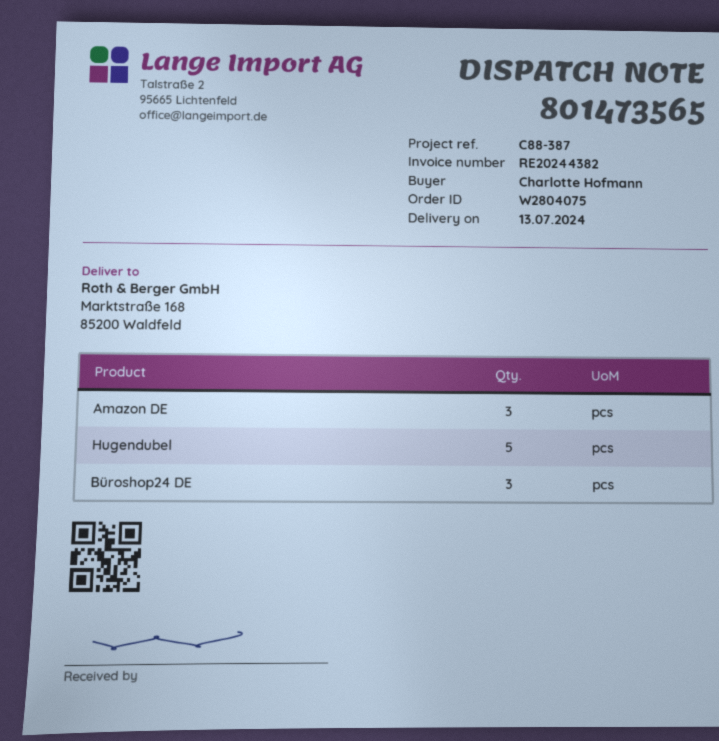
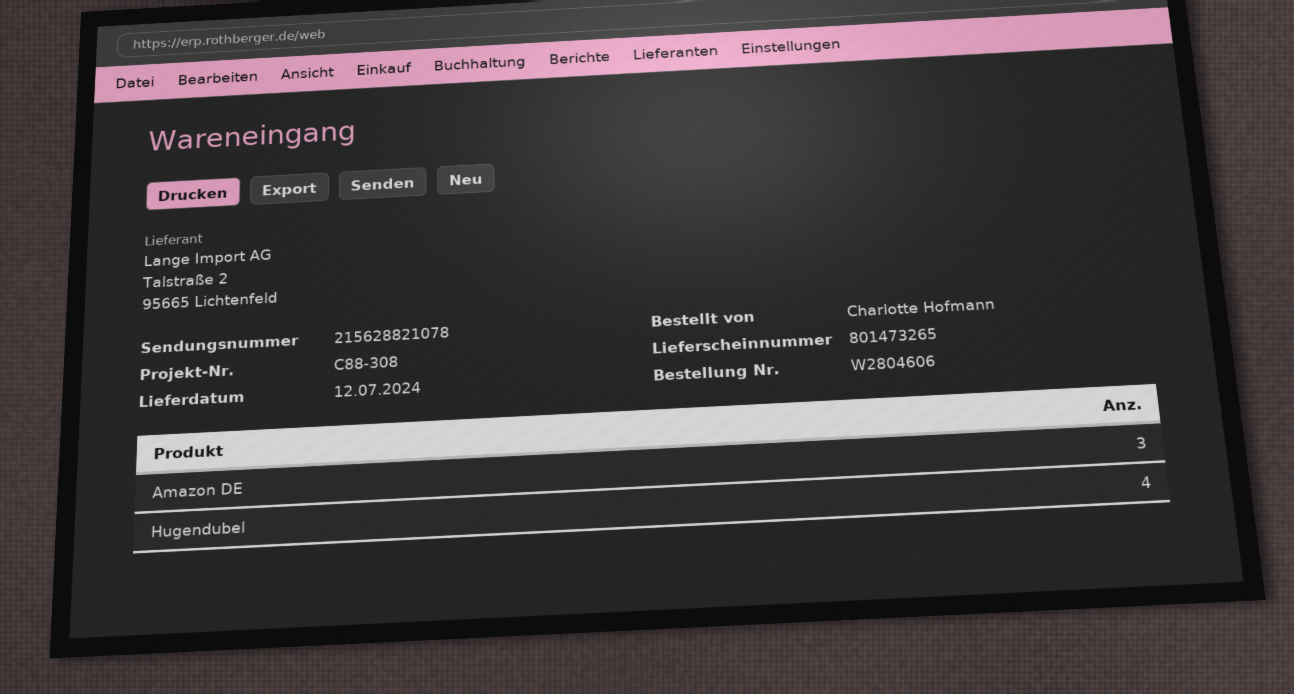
order number: W2804075 -> W2804606
delivery note number: 801473565 -> 801473265
delivery date: 2024-07-13 -> 2024-07-12
reference: C88-387 -> C88-308
Hugendubel: 5 -> 4
Büroshop24 DE: 3 -> none

